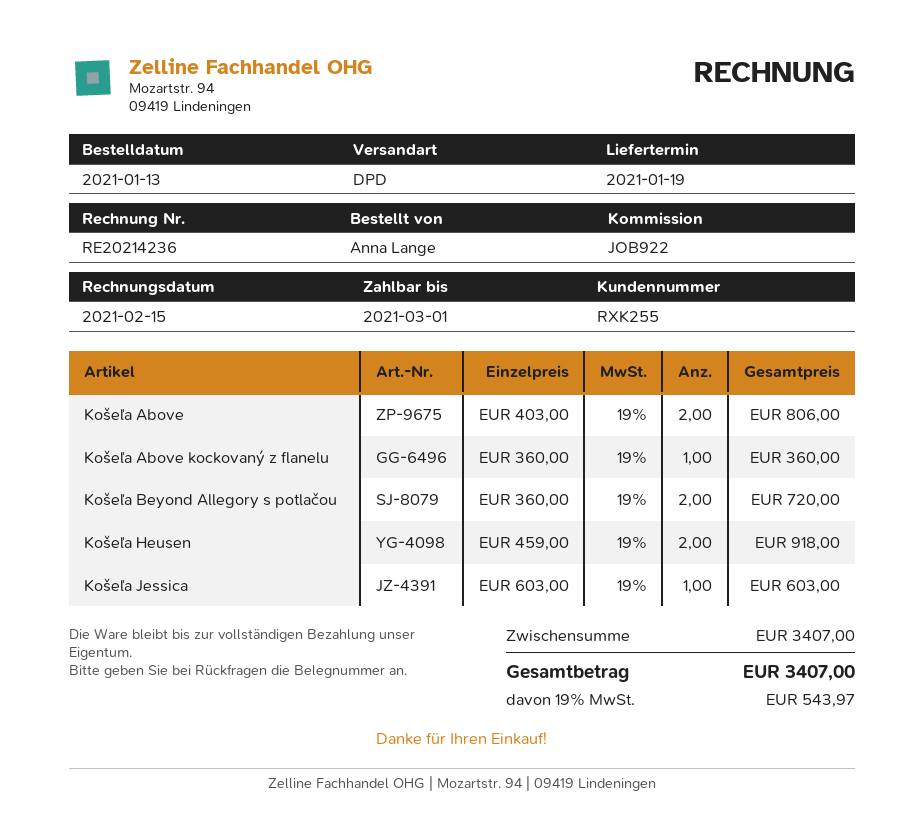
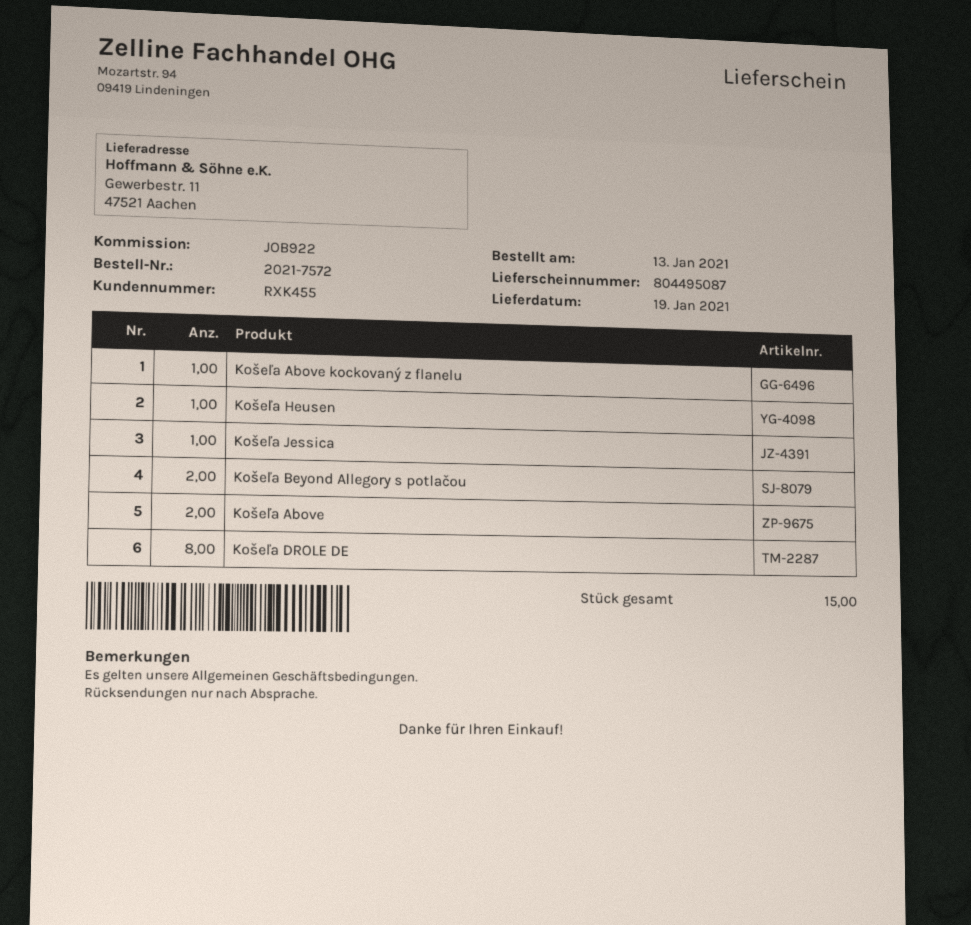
customer number: RXK255 -> RXK455
Košeľa Heusen: 2 -> 1
Košeľa DROLE DE: none -> 8

